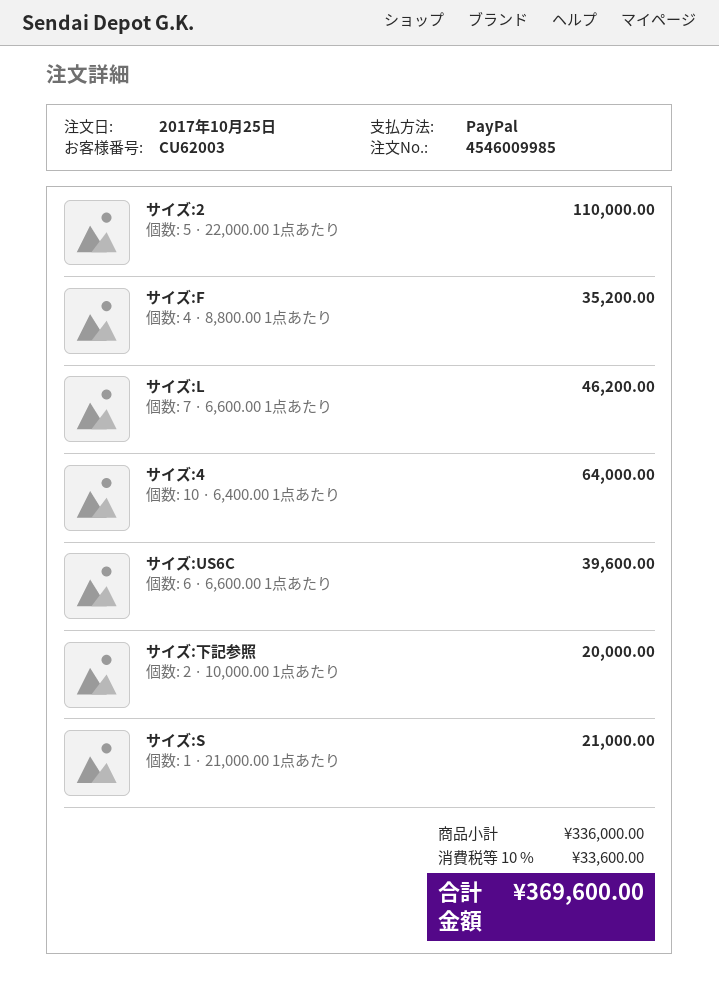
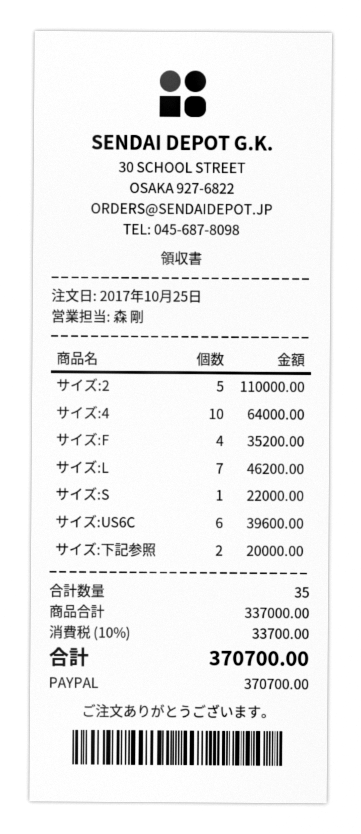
サイズ:S: 1 for 21000.00 -> 1 for 22000.00
subtotal: 336000.00 -> 337000.00
tax: 10% = 33600.00 -> 10% = 33700.00
total: 369600.00 -> 370700.00

